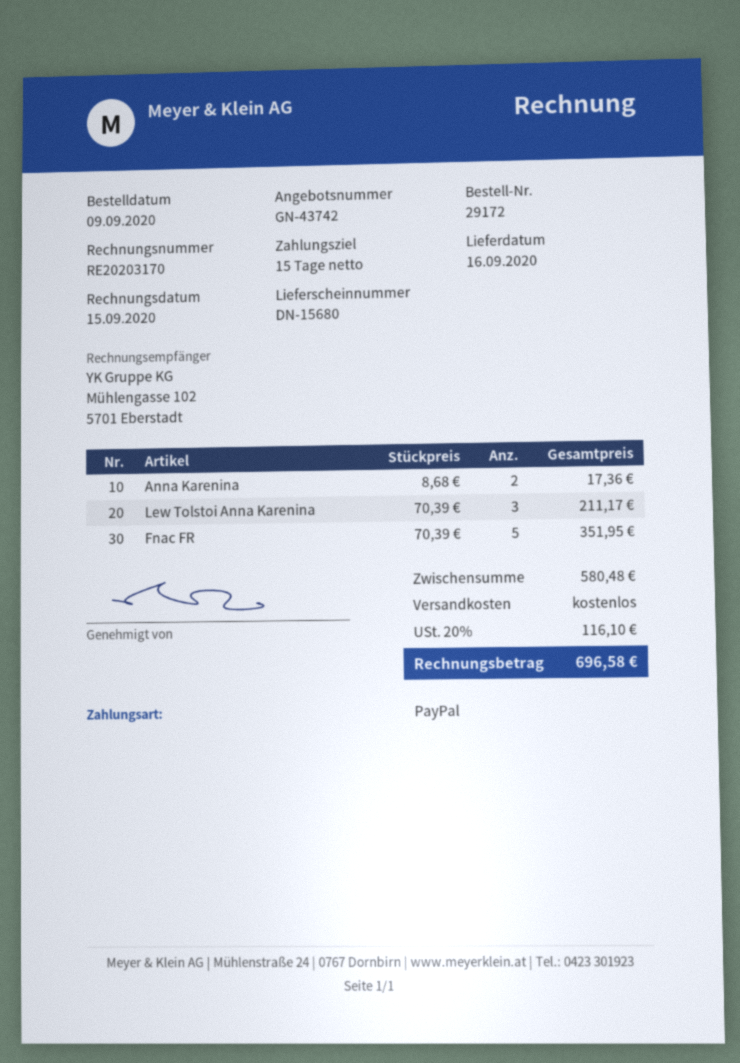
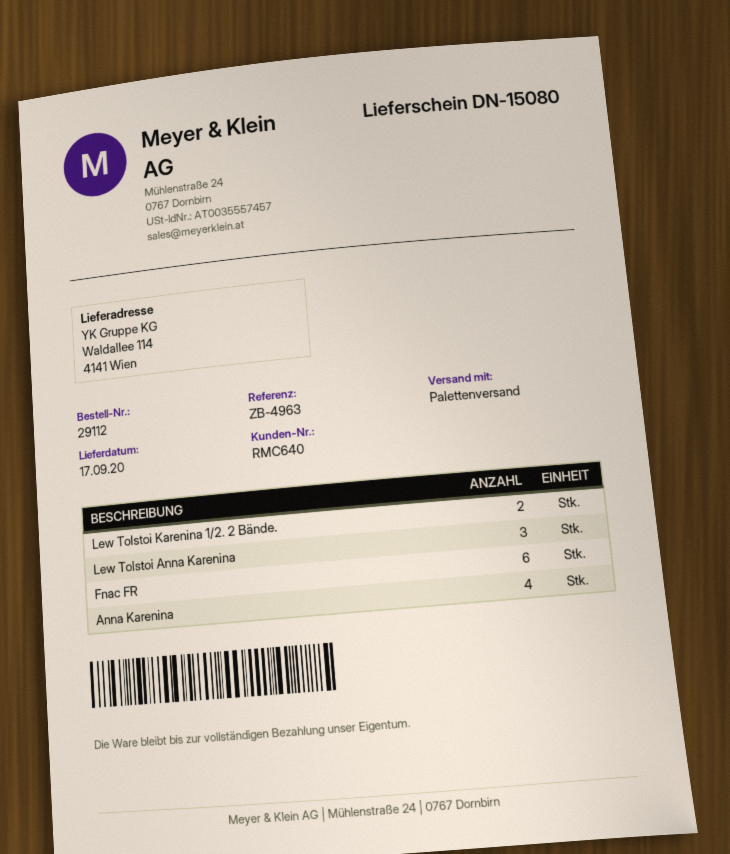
order number: 29172 -> 29112
delivery note number: DN-15680 -> DN-15080
delivery date: 2020-09-16 -> 2020-09-17
Anna Karenina: 2 -> 4
Fnac FR: 5 -> 6
Lew Tolstoi Karenina 1/2. 2 Bände.: none -> 2

